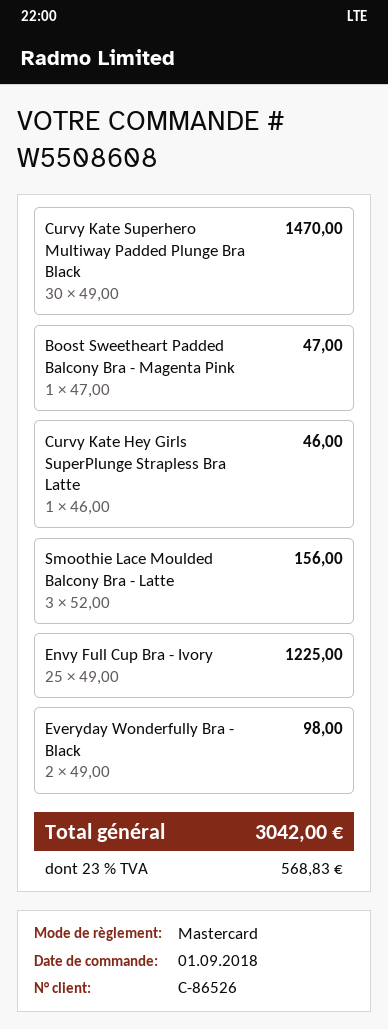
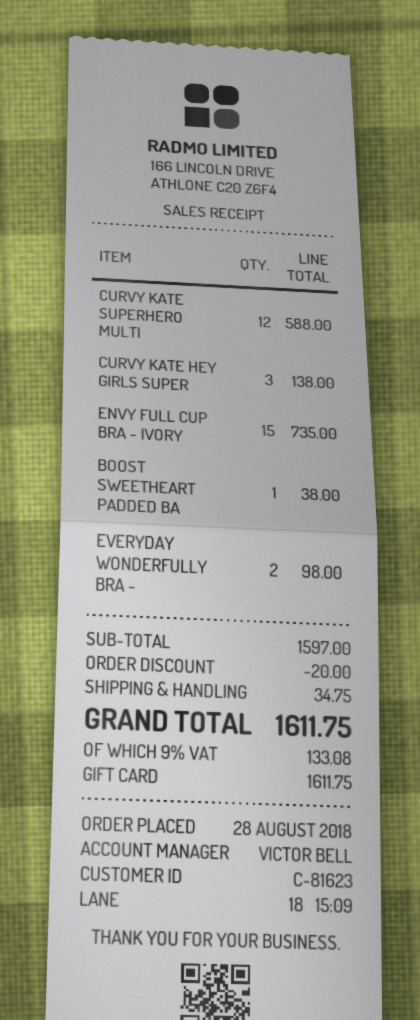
order date: 2018-09-01 -> 2018-08-28
customer number: C-86526 -> C-81623
payment method: Mastercard -> gift card
Curvy Kate Superhero Multiway Padded Plunge Bra Black: 30 for 1470.00 -> 12 for 588.00
Boost Sweetheart Padded Balcony Bra - Magenta Pink: 1 for 47.00 -> 1 for 38.00
Curvy Kate Hey Girls SuperPlunge Strapless Bra Latte: 1 for 46.00 -> 3 for 138.00
Smoothie Lace Moulded Balcony Bra - Latte: 3 for 156.00 -> none
Envy Full Cup Bra - Ivory: 25 for 1225.00 -> 15 for 735.00
discount: none -> 20.00
shipping: none -> 34.75
tax: 23% = 568.83 -> 9% = 133.08
total: 3042.00 -> 1611.75

